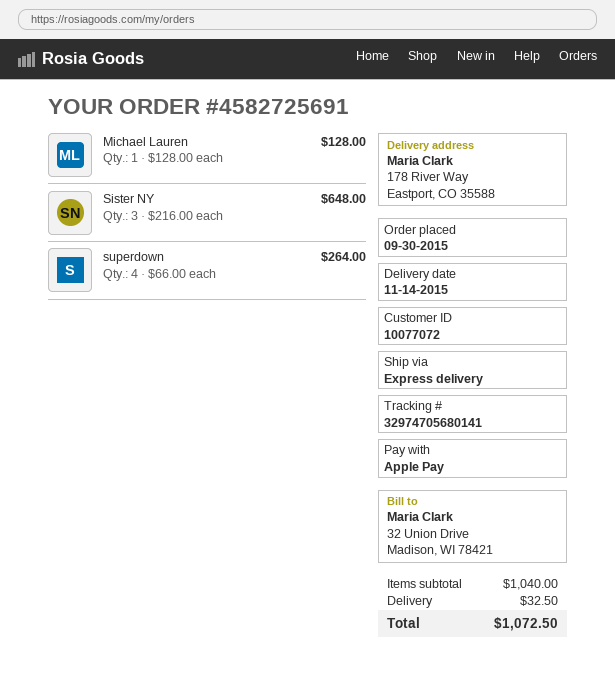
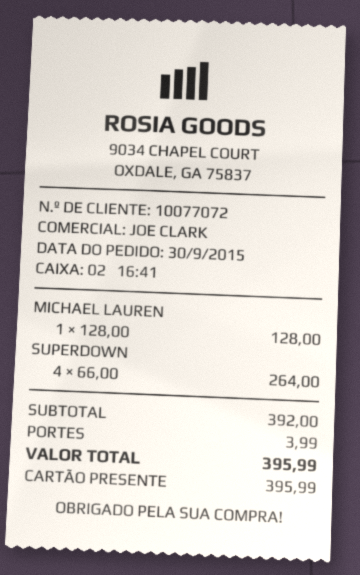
payment method: Apple Pay -> gift card
Sister NY: 3 x 216.00 = 648.00 -> none
subtotal: 1040.00 -> 392.00
shipping: 32.50 -> 3.99
total: 1072.50 -> 395.99

